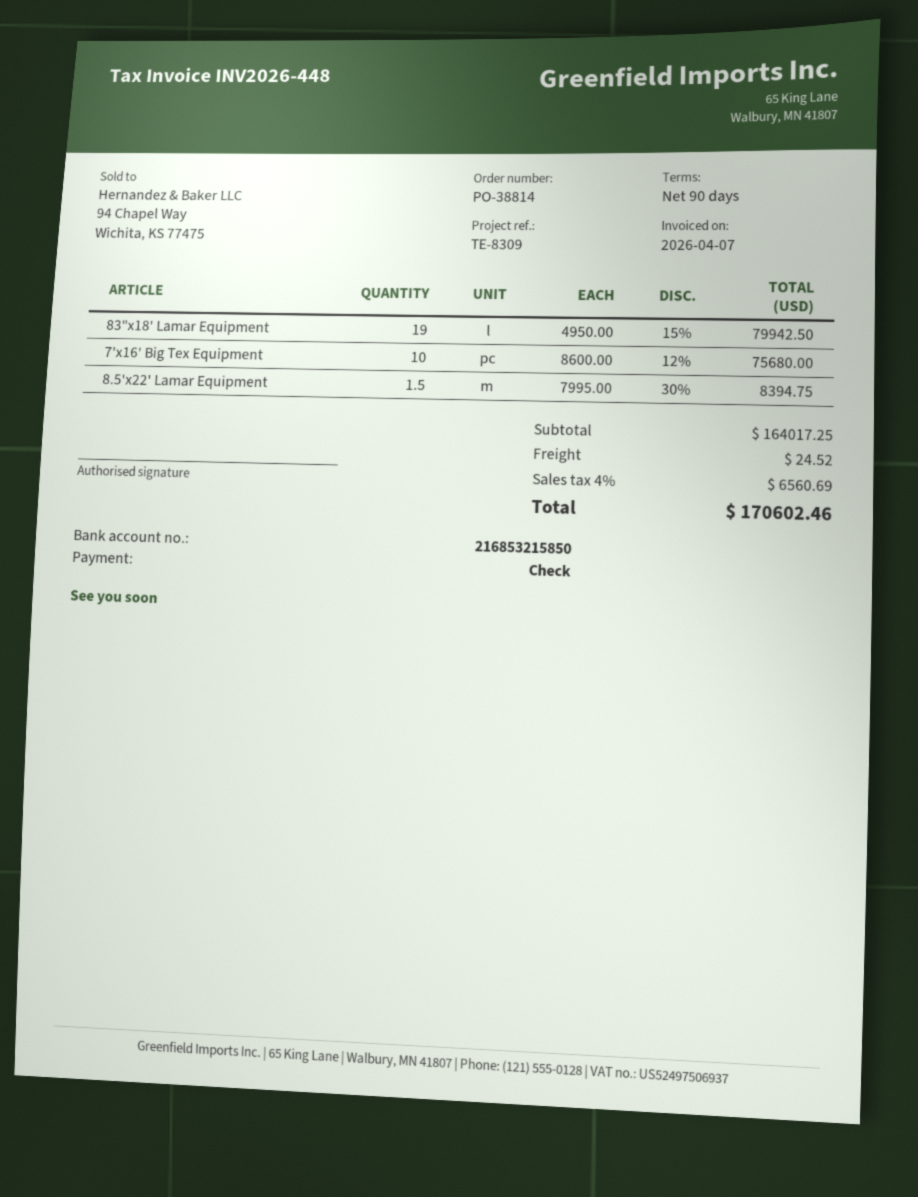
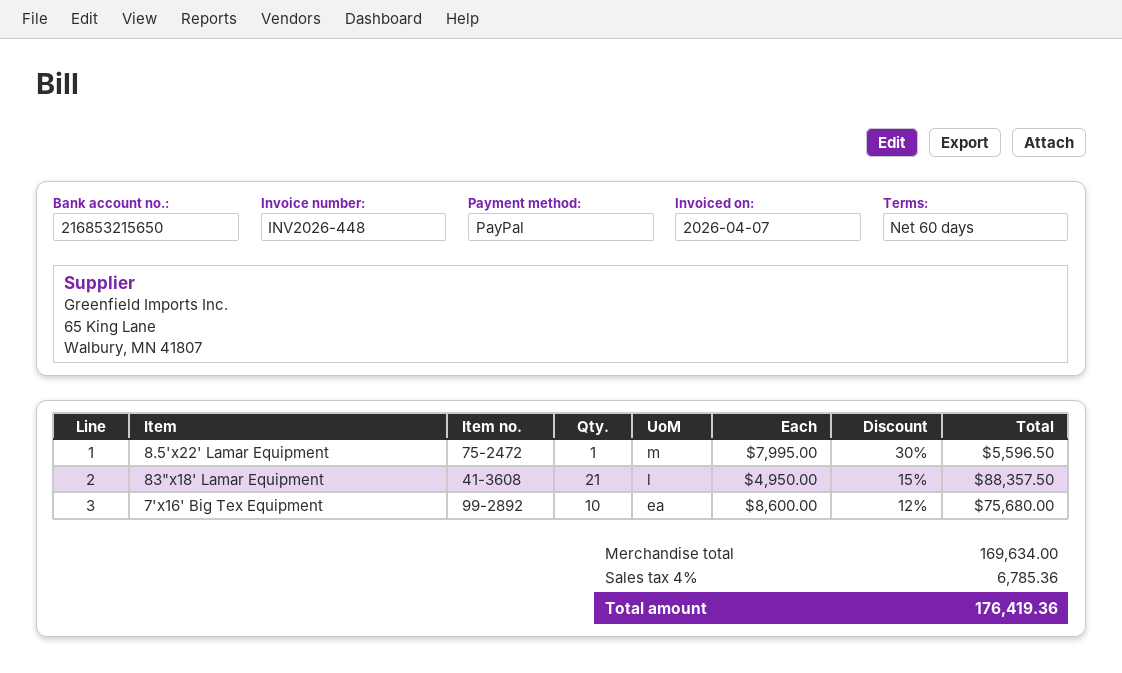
payment terms: 90 days -> 60 days
payment method: cheque -> PayPal
bank account: 216853215850 -> 216853215650
83"x18' Lamar Equipment: 19 x 4950.00 - 15% = 79942.50 -> 21 x 4950.00 - 15% = 88357.50
8.5'x22' Lamar Equipment: 1.5 x 7995.00 - 30% = 8394.75 -> 1 x 7995.00 - 30% = 5596.50
subtotal: 164017.25 -> 169634.00
shipping: 24.52 -> none
tax: 4% = 6560.69 -> 4% = 6785.36
total: 170602.46 -> 176419.36

